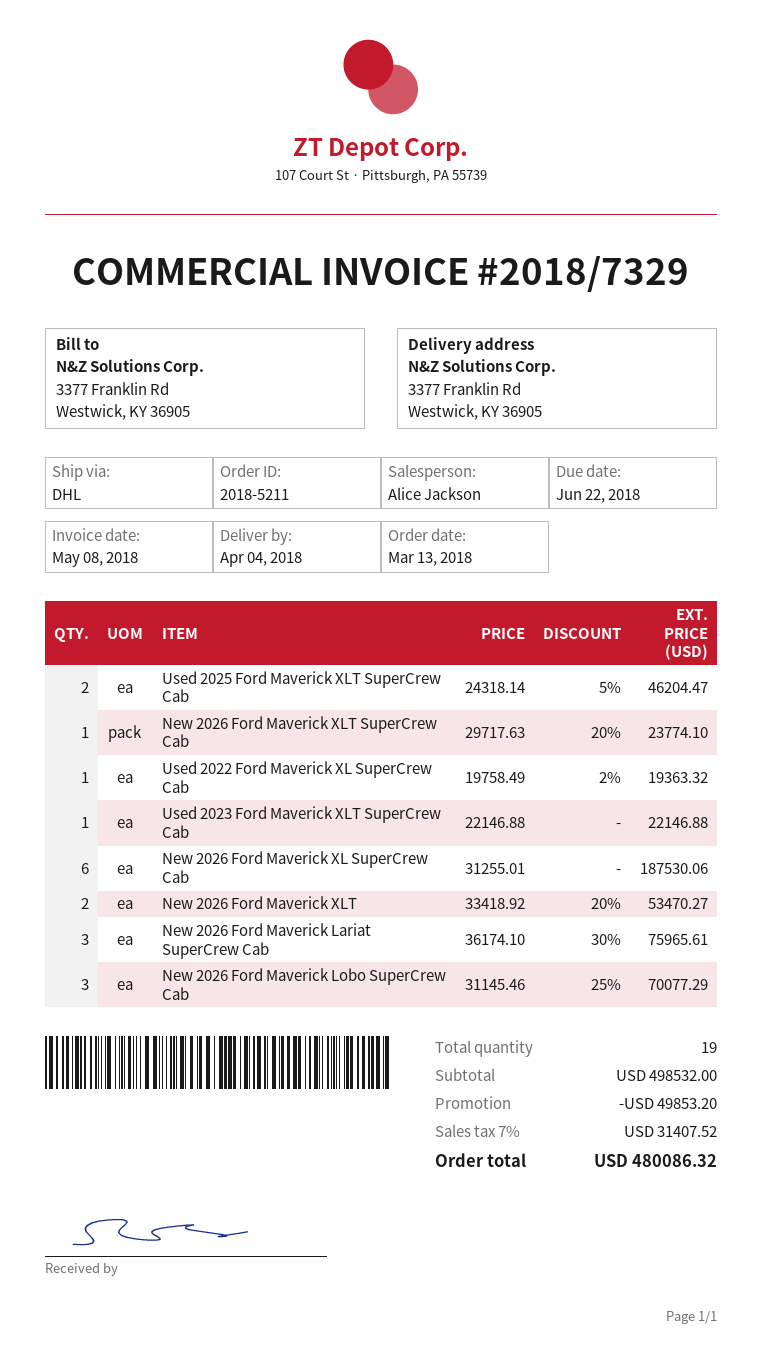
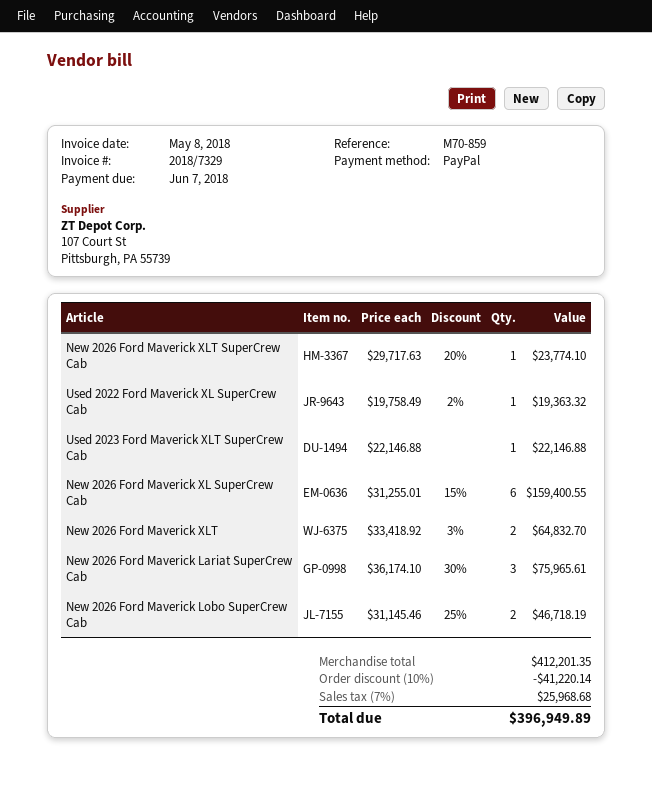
due date: 2018-06-22 -> 2018-06-07
Used 2025 Ford Maverick XLT SuperCrew Cab: 2 x 24318.14 - 5% = 46204.47 -> none
New 2026 Ford Maverick XL SuperCrew Cab: 6 x 31255.01 = 187530.06 -> 6 x 31255.01 - 15% = 159400.55
New 2026 Ford Maverick XLT: 2 x 33418.92 - 20% = 53470.27 -> 2 x 33418.92 - 3% = 64832.70
New 2026 Ford Maverick Lobo SuperCrew Cab: 3 x 31145.46 - 25% = 70077.29 -> 2 x 31145.46 - 25% = 46718.19
subtotal: 498532.00 -> 412201.35
discount: 49853.20 -> 41220.14
tax: 7% = 31407.52 -> 7% = 25968.68
total: 480086.32 -> 396949.89

